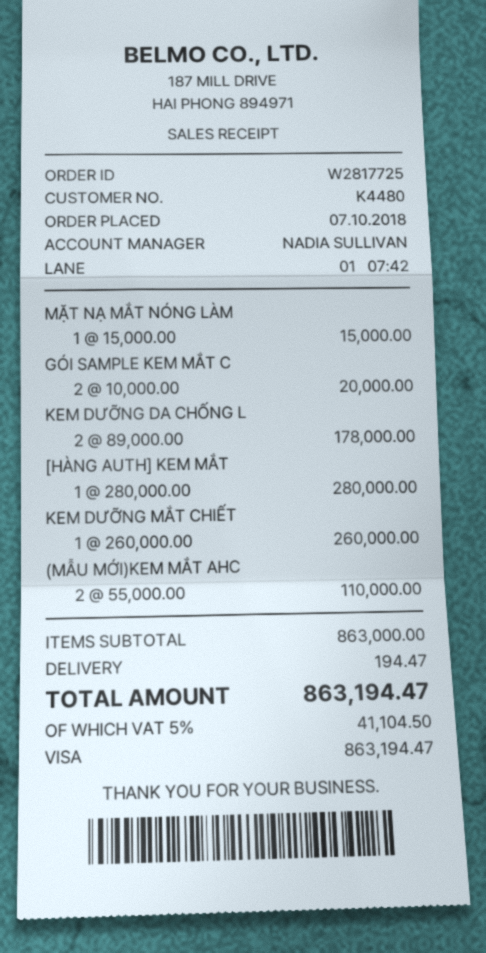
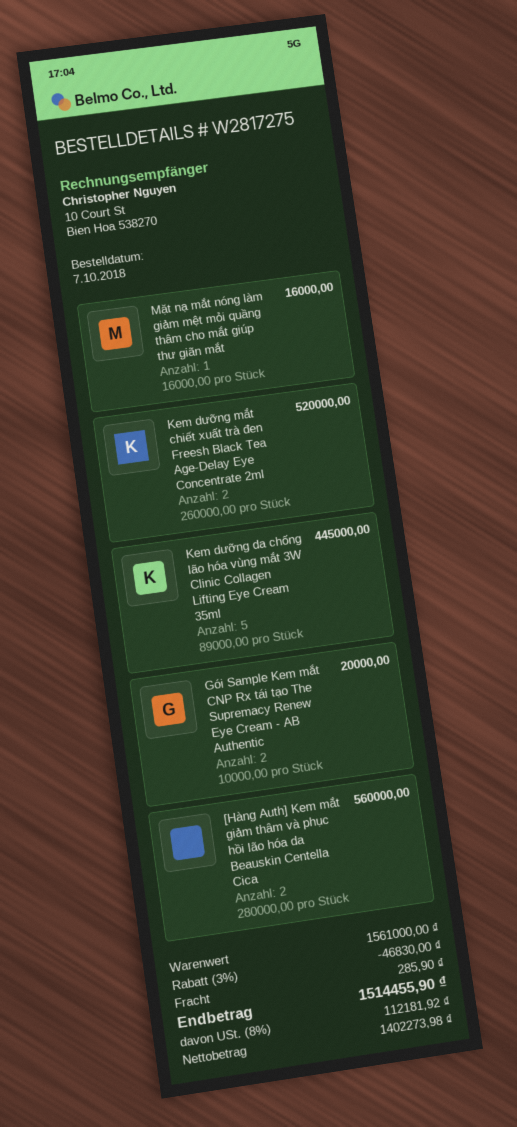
order number: W2817725 -> W2817275
MẶT NẠ MẮT NÓNG LÀM: 1 x 15000.00 = 15000.00 -> 1 x 16000.00 = 16000.00
KEM DƯỠNG DA CHỐNG L: 2 x 89000.00 = 178000.00 -> 5 x 89000.00 = 445000.00
[HÀNG AUTH] KEM MẮT: 1 x 280000.00 = 280000.00 -> 2 x 280000.00 = 560000.00
KEM DƯỠNG MẮT CHIẾT: 1 x 260000.00 = 260000.00 -> 2 x 260000.00 = 520000.00
(MẪU MỚI)KEM MẮT AHC: 2 x 55000.00 = 110000.00 -> none
subtotal: 863000.00 -> 1561000.00
discount: none -> 3% = 46830.00
shipping: 194.47 -> 285.90
tax: 5% = 41104.50 -> 8% = 112181.92
total: 863194.47 -> 1514455.90

